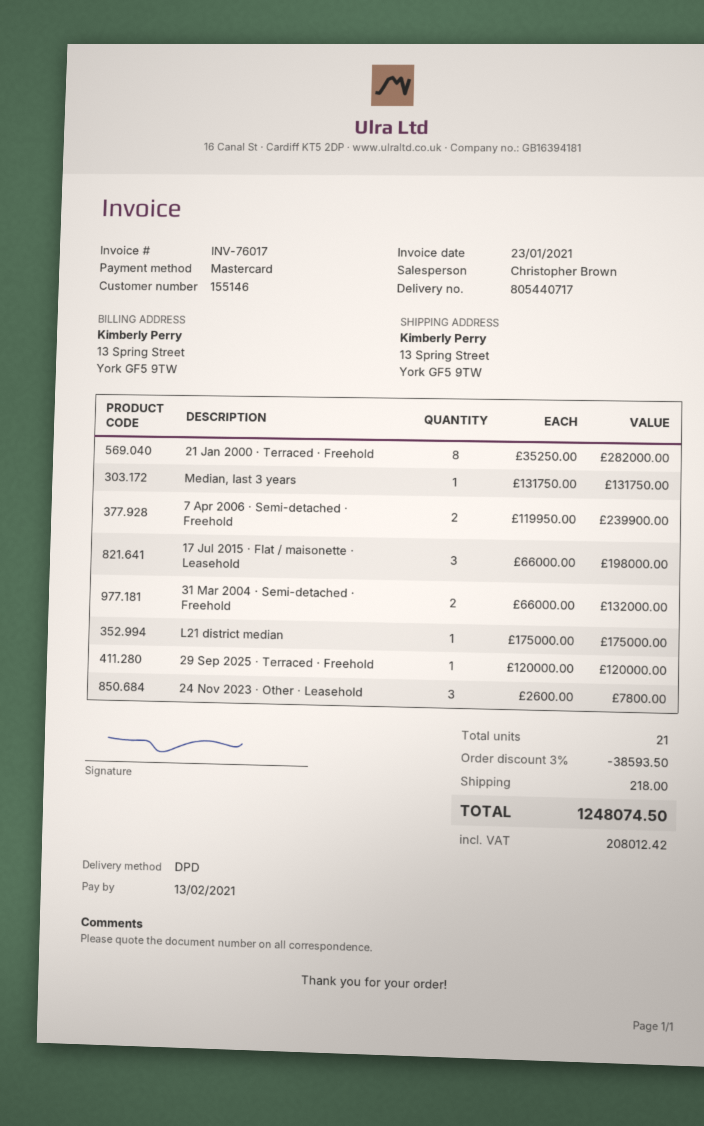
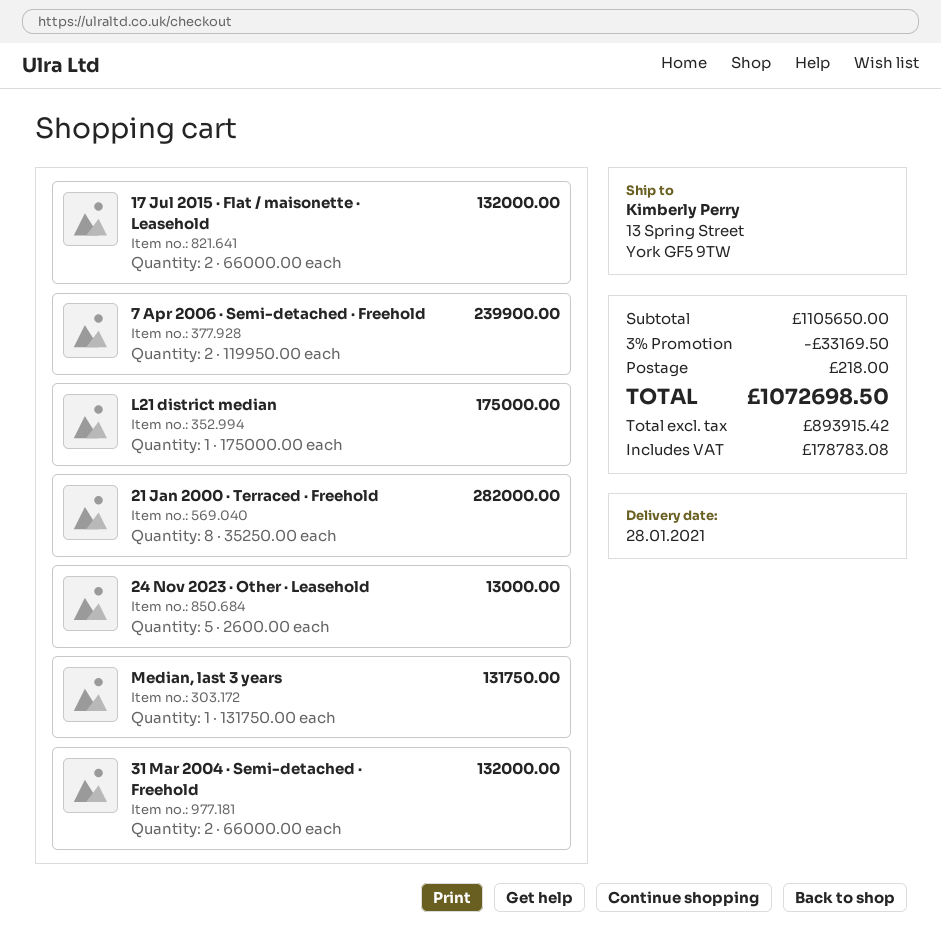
17 Jul 2015 · Flat / maisonette · Leasehold: 3 x 66000.00 = 198000.00 -> 2 x 66000.00 = 132000.00
29 Sep 2025 · Terraced · Freehold: 1 x 120000.00 = 120000.00 -> none
24 Nov 2023 · Other · Leasehold: 3 x 2600.00 = 7800.00 -> 5 x 2600.00 = 13000.00
discount: 3% = 38593.50 -> 3% = 33169.50
tax: 208012.42 -> 178783.08
total: 1248074.50 -> 1072698.50

